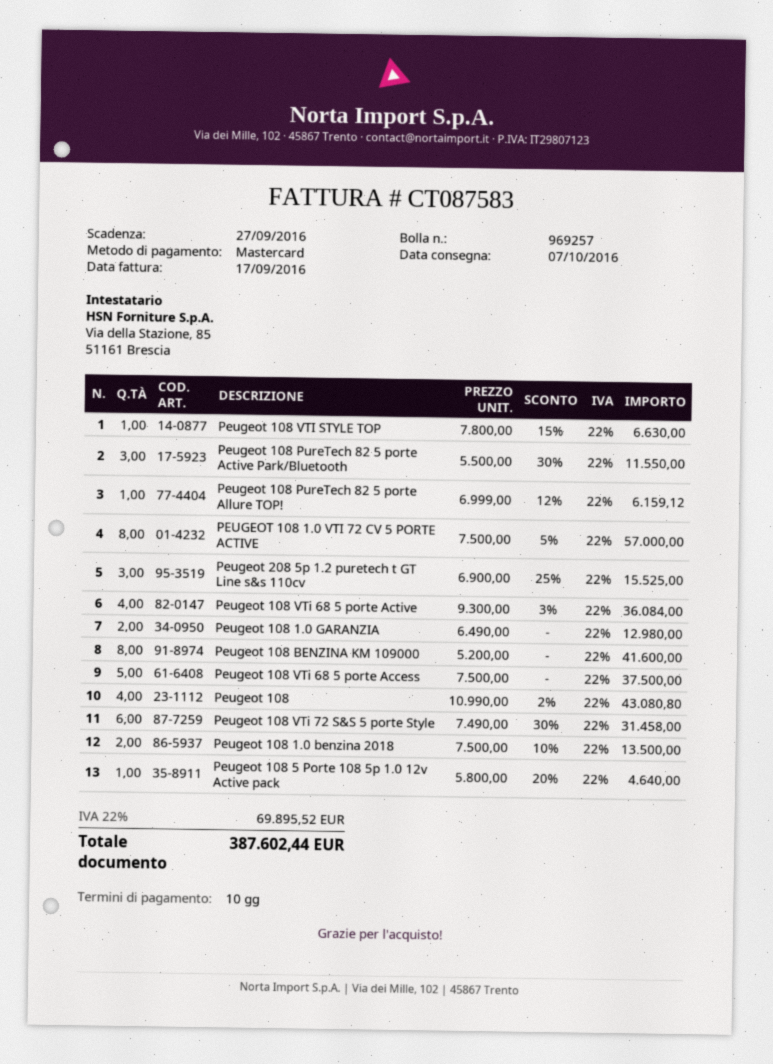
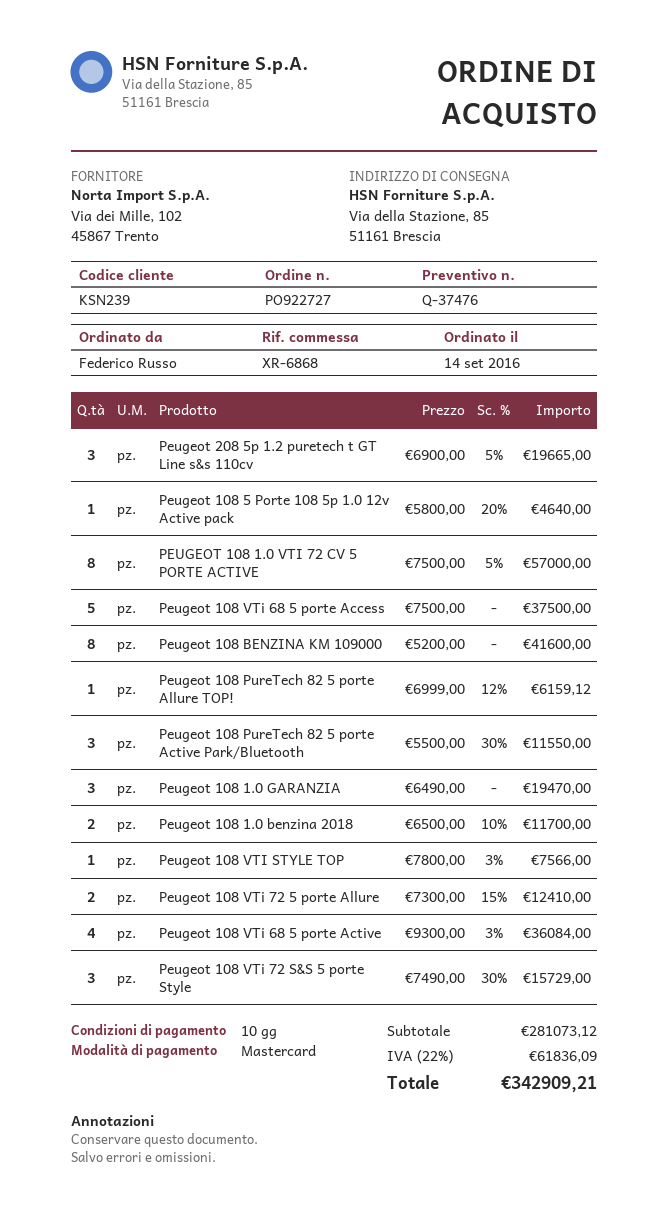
Peugeot 108 VTI STYLE TOP: 1 x 7800.00 - 15% = 6630.00 -> 1 x 7800.00 - 3% = 7566.00
Peugeot 208 5p 1.2 puretech t GT Line s&s 110cv: 3 x 6900.00 - 25% = 15525.00 -> 3 x 6900.00 - 5% = 19665.00
Peugeot 108 1.0 GARANZIA: 2 x 6490.00 = 12980.00 -> 3 x 6490.00 = 19470.00
Peugeot 108: 4 x 10990.00 - 2% = 43080.80 -> none
Peugeot 108 VTi 72 S&S 5 porte Style: 6 x 7490.00 - 30% = 31458.00 -> 3 x 7490.00 - 30% = 15729.00
Peugeot 108 1.0 benzina 2018: 2 x 7500.00 - 10% = 13500.00 -> 2 x 6500.00 - 10% = 11700.00
Peugeot 108 VTi 72 5 porte Allure: none -> 2 x 7300.00 - 15% = 12410.00
tax: 22% = 69895.52 -> 22% = 61836.09
total: 387602.44 -> 342909.21

